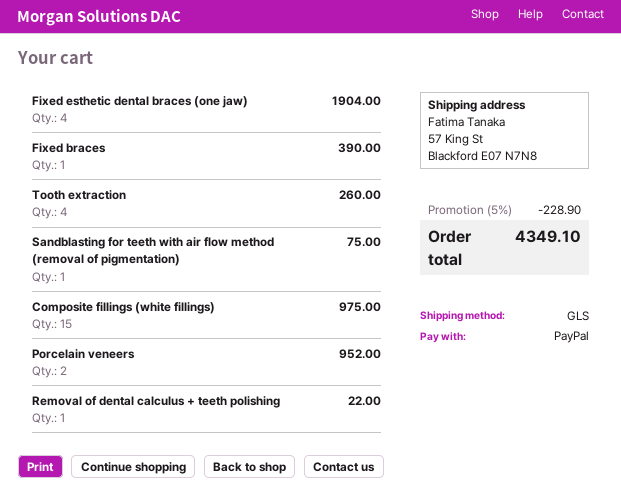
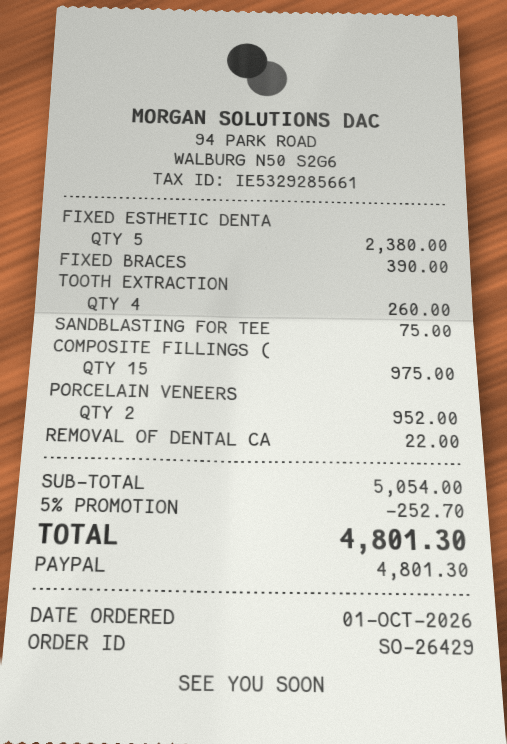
Fixed esthetic dental braces (one jaw): 4 for 1904.00 -> 5 for 2380.00
discount: 5% = 228.90 -> 5% = 252.70
total: 4349.10 -> 4801.30

